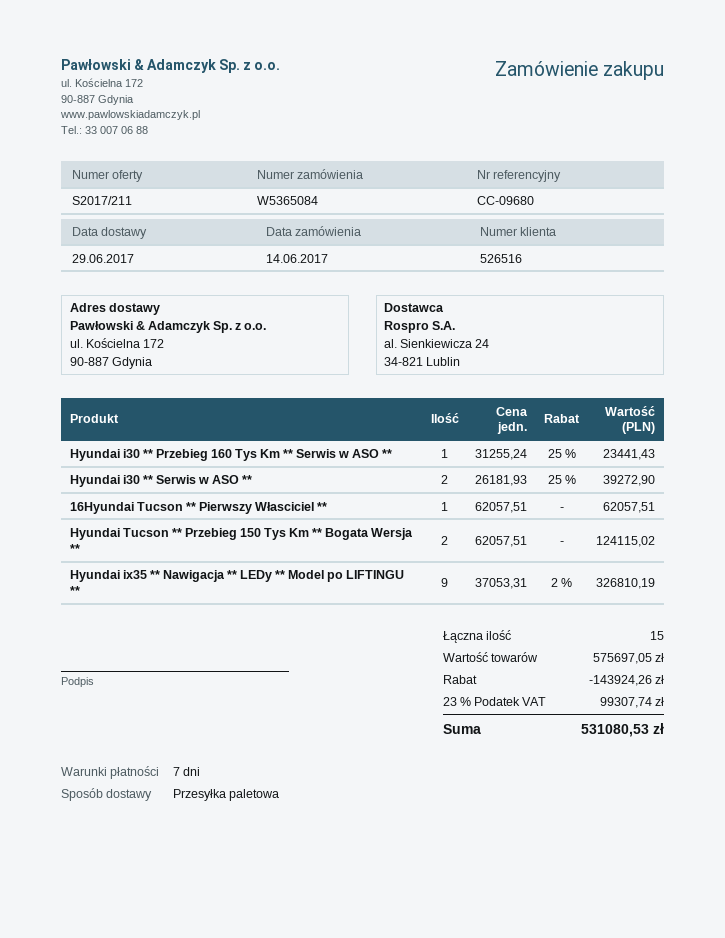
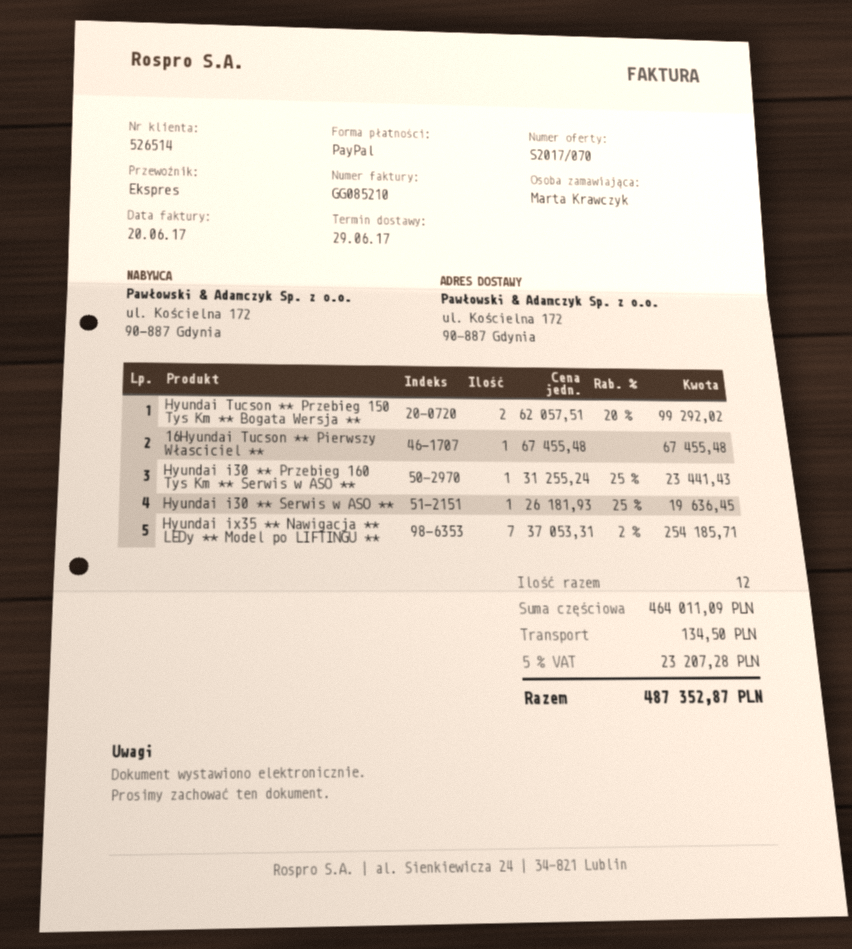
quote number: S2017/211 -> S2017/070
customer number: 526516 -> 526514
shipping method: pallet freight -> express
Hyundai i30 ** Serwis w ASO **: 2 x 26181.93 - 25% = 39272.90 -> 1 x 26181.93 - 25% = 19636.45
16Hyundai Tucson ** Pierwszy Własciciel **: 1 x 62057.51 = 62057.51 -> 1 x 67455.48 = 67455.48
Hyundai Tucson ** Przebieg 150 Tys Km ** Bogata Wersja **: 2 x 62057.51 = 124115.02 -> 2 x 62057.51 - 20% = 99292.02
Hyundai ix35 ** Nawigacja ** LEDy ** Model po LIFTINGU **: 9 x 37053.31 - 2% = 326810.19 -> 7 x 37053.31 - 2% = 254185.71
total quantity: 15 -> 12
subtotal: 575697.05 -> 464011.09
discount: 143924.26 -> none
shipping: none -> 134.50
tax: 23% = 99307.74 -> 5% = 23207.28
total: 531080.53 -> 487352.87

